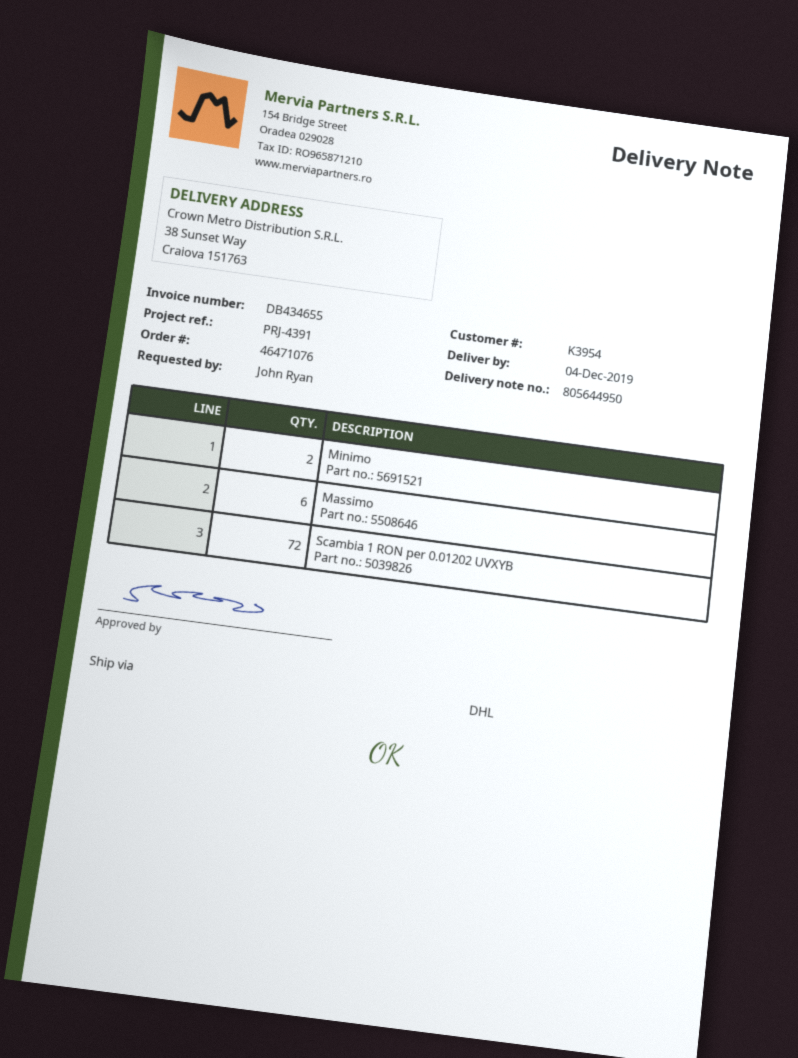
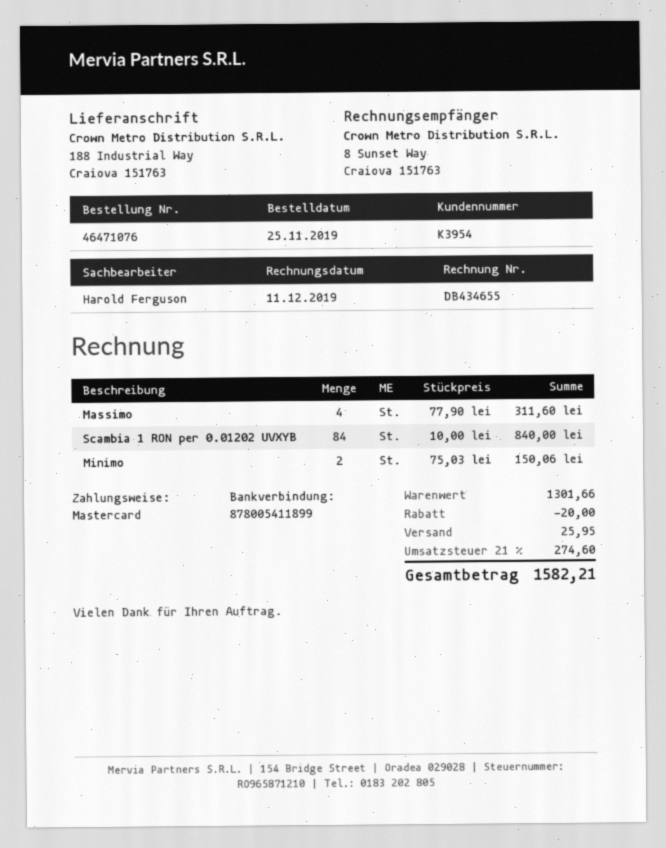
ship to: 38 Sunset Way, Craiova 151763 -> 188 Industrial Way, Craiova 151763
Massimo: 6 -> 4
Scambia 1 RON per 0.01202 UVXYB: 72 -> 84

